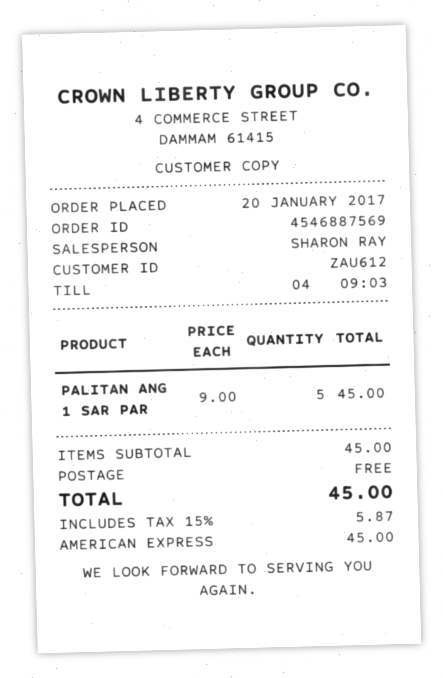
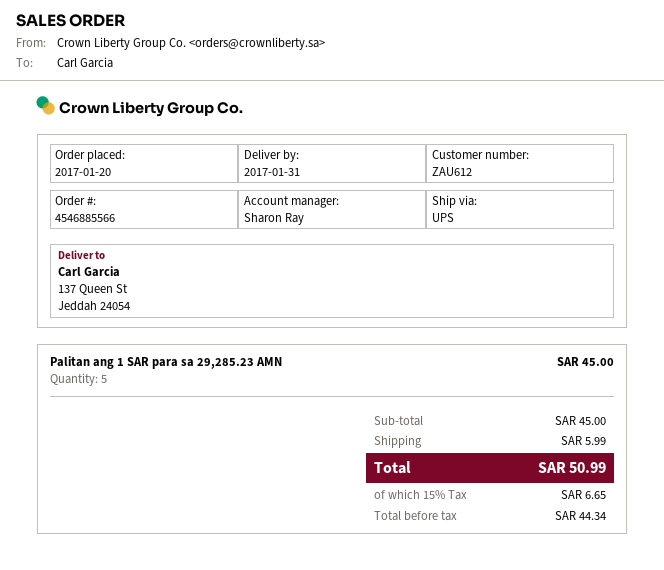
order number: 4546887569 -> 4546885566
shipping: 0.00 -> 5.99
tax: 15% = 5.87 -> 15% = 6.65
total: 45.00 -> 50.99

